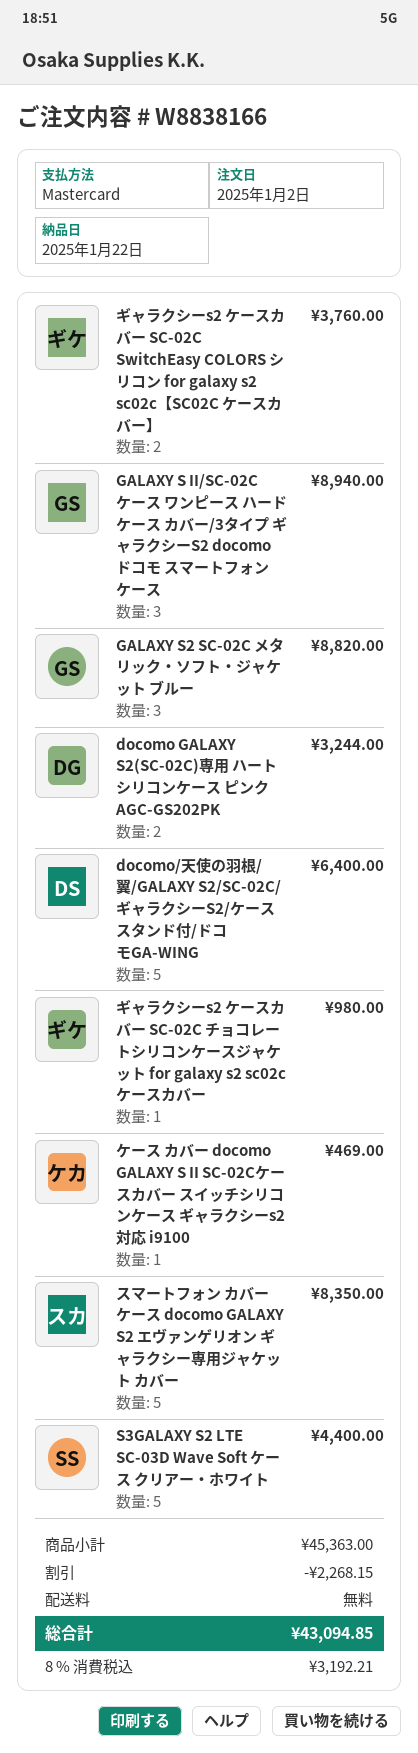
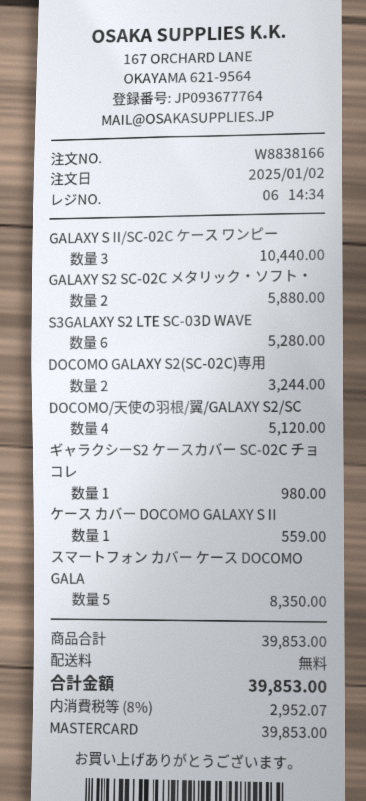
ギャラクシーs2 ケースカバー SC-02C SwitchEasy COLORS シリコン for galaxy s2 sc02c【SC02C ケースカバー】: 2 for 3760.00 -> none
GALAXY S II/SC-02C ケース ワンピース ハードケース カバー/3タイプ ギャラクシーS2 docomo ドコモ スマートフォン ケース: 3 for 8940.00 -> 3 for 10440.00
GALAXY S2 SC-02C メタリック・ソフト・ジャケット ブルー: 3 for 8820.00 -> 2 for 5880.00
docomo/天使の羽根/翼/GALAXY S2/SC-02C/ギャラクシーS2/ケーススタンド付/ドコモGA-WING: 5 for 6400.00 -> 4 for 5120.00
ケース カバー docomo GALAXY S II SC-02Cケースカバー スイッチシリコンケース ギャラクシーs2対応 i9100: 1 for 469.00 -> 1 for 559.00
S3GALAXY S2 LTE SC-03D Wave Soft ケース クリアー・ホワイト: 5 for 4400.00 -> 6 for 5280.00
subtotal: 45363.00 -> 39853.00
discount: 2268.15 -> none
tax: 8% = 3192.21 -> 8% = 2952.07
total: 43094.85 -> 39853.00

